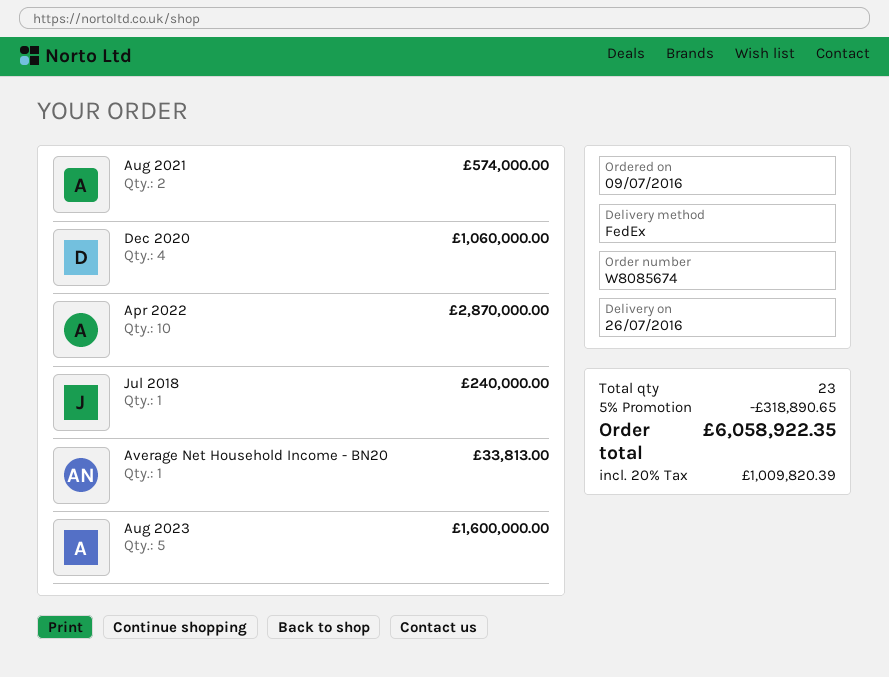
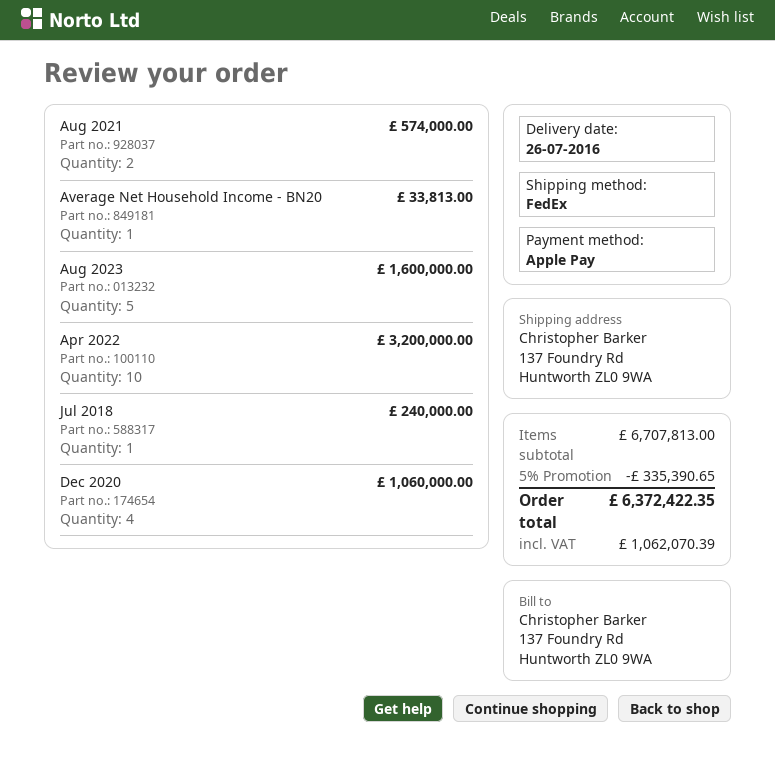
Apr 2022: 10 for 2870000.00 -> 10 for 3200000.00
discount: 5% = 318890.65 -> 5% = 335390.65
tax: 1009820.39 -> 1062070.39
total: 6058922.35 -> 6372422.35

